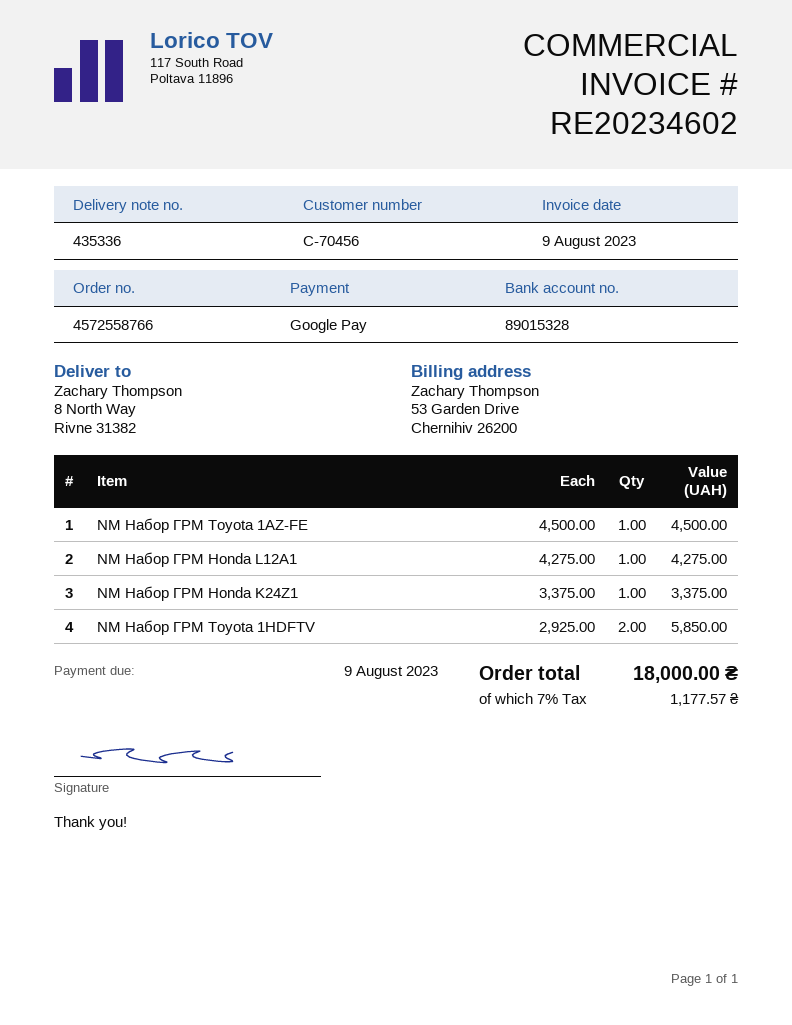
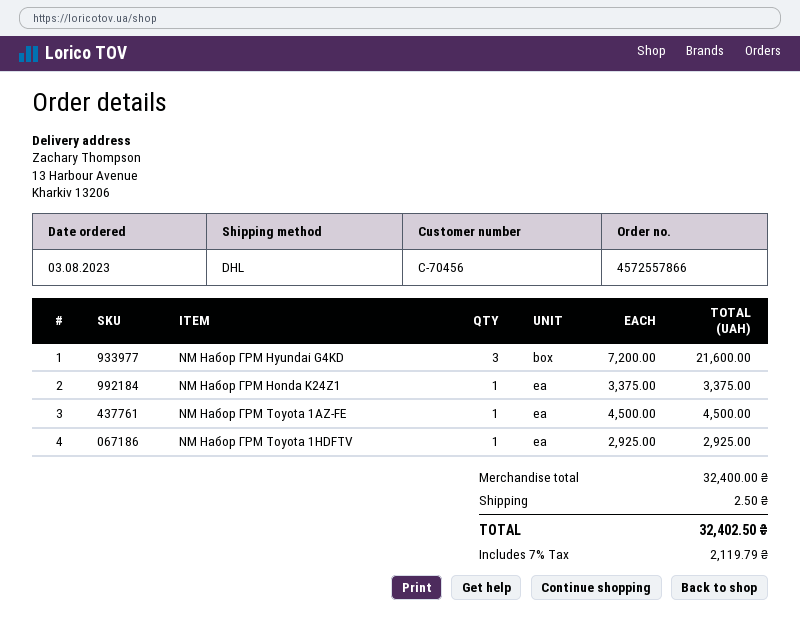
order number: 4572558766 -> 4572557866
ship to: 8 North Way, Rivne 31382 -> 13 Harbour Avenue, Kharkiv 13206
NM Набор ГРМ Honda L12A1: 1 x 4275.00 = 4275.00 -> none
NM Набор ГРМ Toyota 1HDFTV: 2 x 2925.00 = 5850.00 -> 1 x 2925.00 = 2925.00
NM Набор ГРМ Hyundai G4KD: none -> 3 x 7200.00 = 21600.00
shipping: none -> 2.50
tax: 7% = 1177.57 -> 7% = 2119.79
total: 18000.00 -> 32402.50

